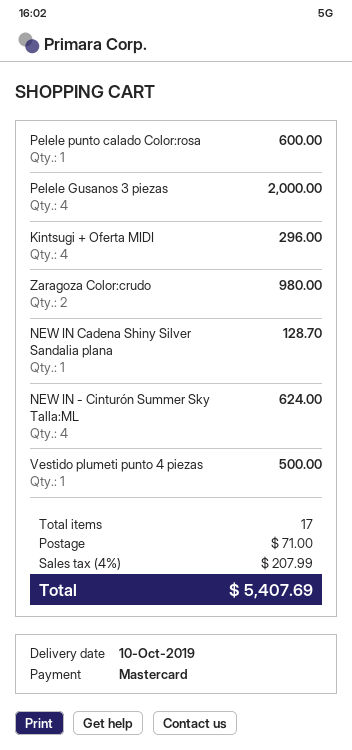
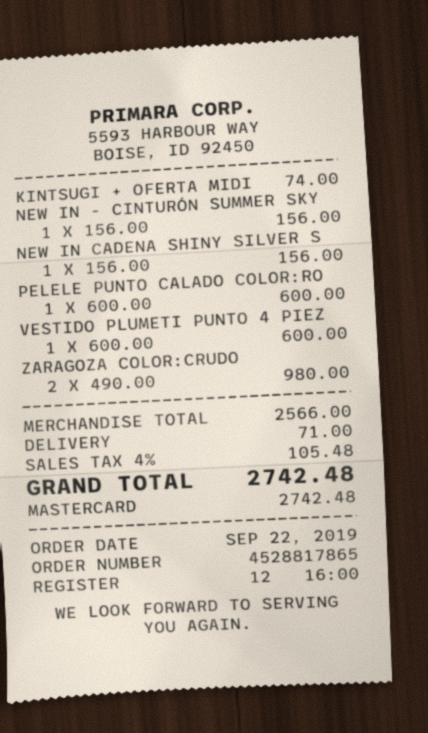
Pelele Gusanos 3 piezas: 4 for 2000.00 -> none
Kintsugi + Oferta MIDI: 4 for 296.00 -> 1 for 74.00
NEW IN Cadena Shiny Silver Sandalia plana: 1 for 128.70 -> 1 for 156.00
NEW IN - Cinturón Summer Sky Talla:ML: 4 for 624.00 -> 1 for 156.00
Vestido plumeti punto 4 piezas: 1 for 500.00 -> 1 for 600.00
tax: 4% = 207.99 -> 4% = 105.48
total: 5407.69 -> 2742.48

